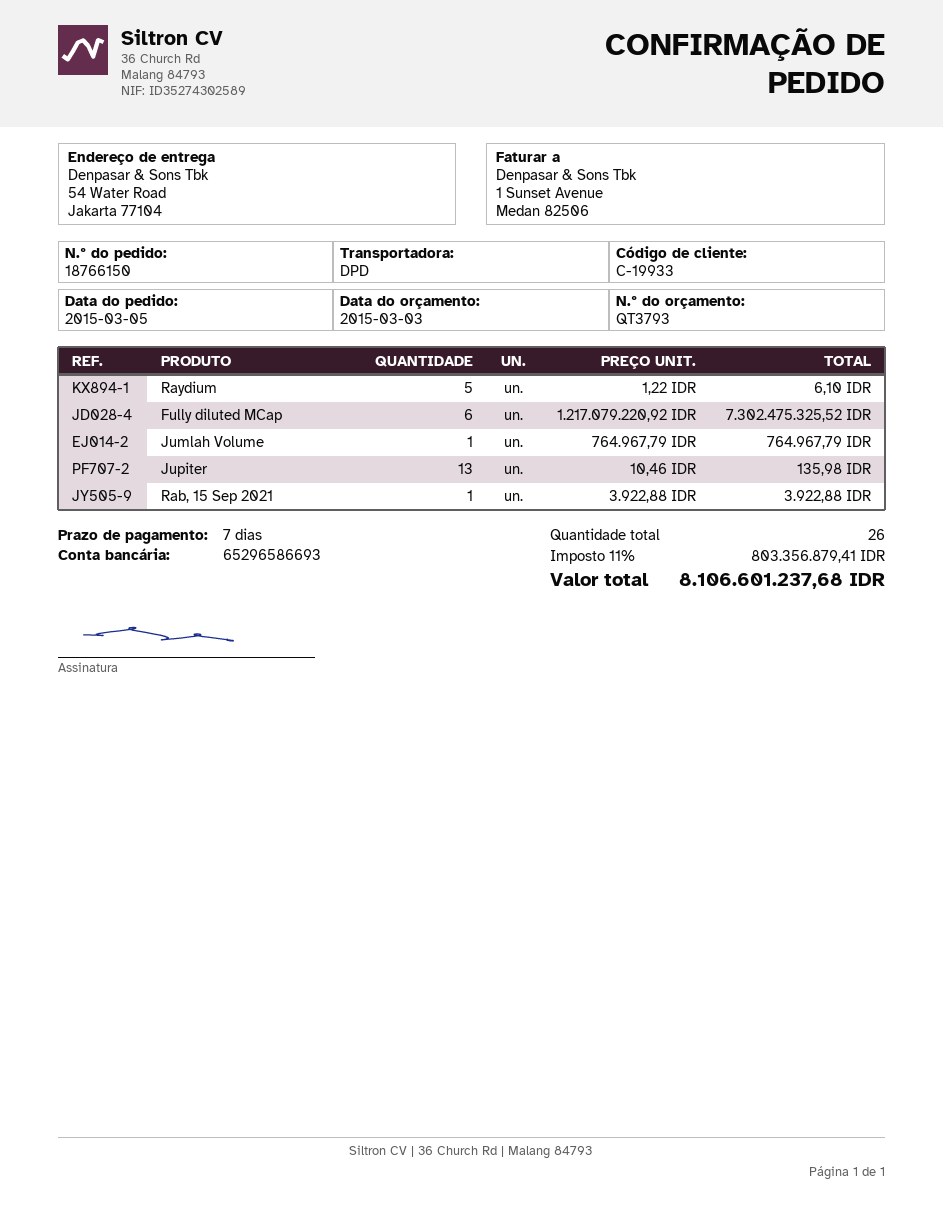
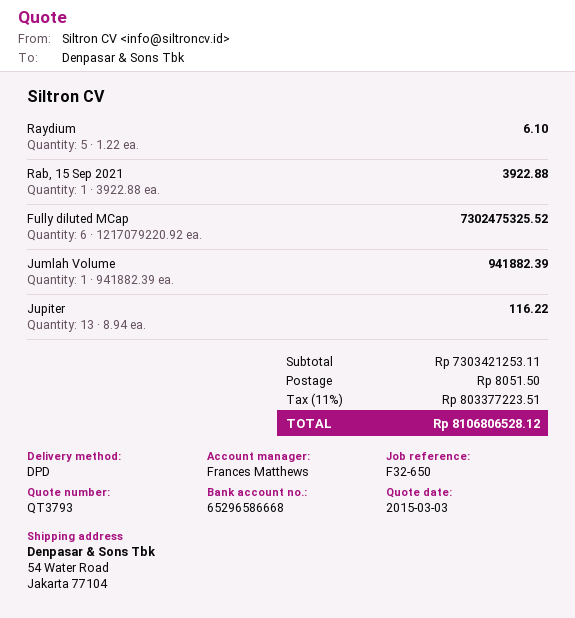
bank account: 65296586693 -> 65296586668
Jumlah Volume: 1 x 764967.79 = 764967.79 -> 1 x 941882.39 = 941882.39
Jupiter: 13 x 10.46 = 135.98 -> 13 x 8.94 = 116.22
shipping: none -> 8051.50
tax: 11% = 803356879.41 -> 11% = 803377223.51
total: 8106601237.68 -> 8106806528.12

